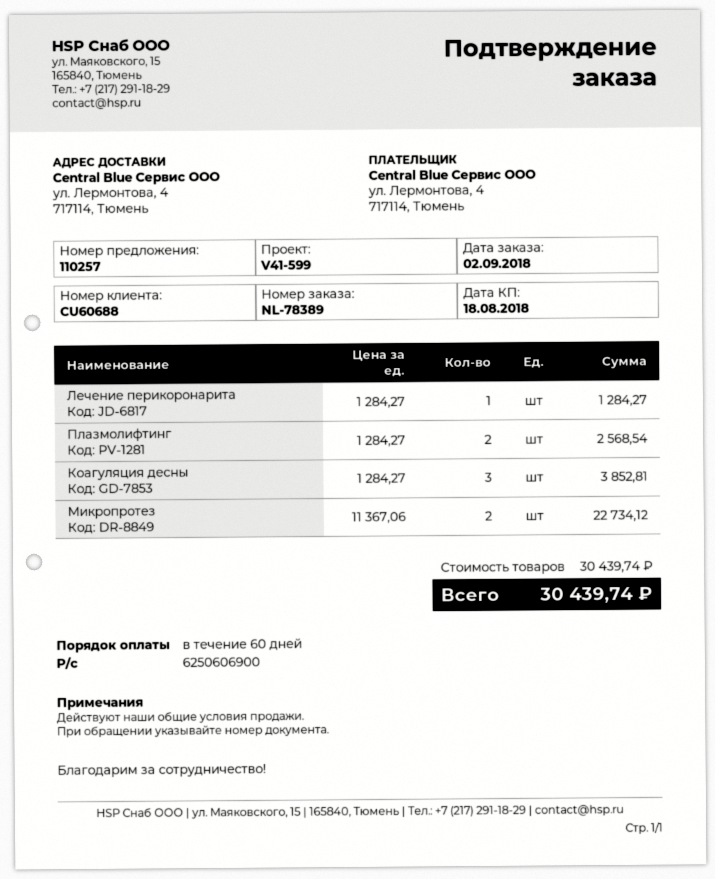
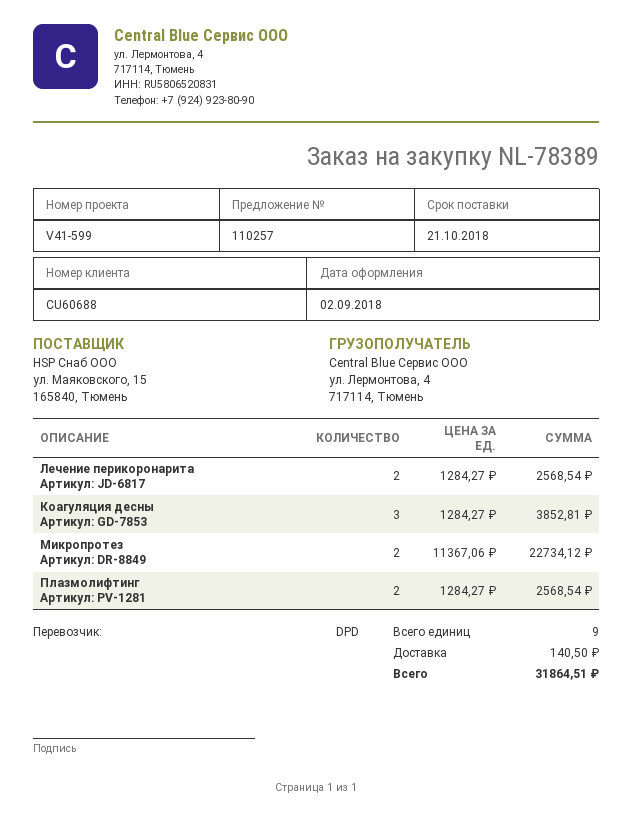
Лечение перикоронарита: 1 x 1284.27 = 1284.27 -> 2 x 1284.27 = 2568.54
shipping: none -> 140.50
total: 30439.74 -> 31864.51

